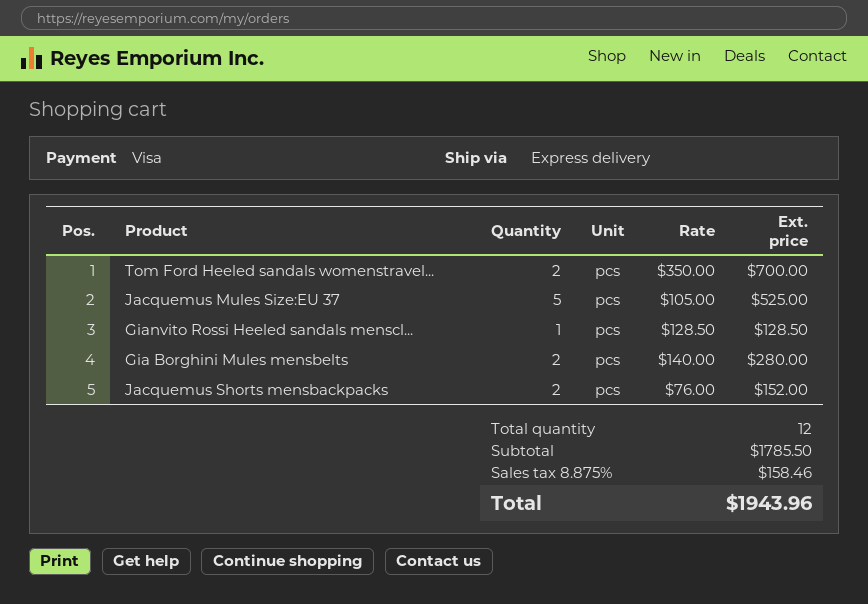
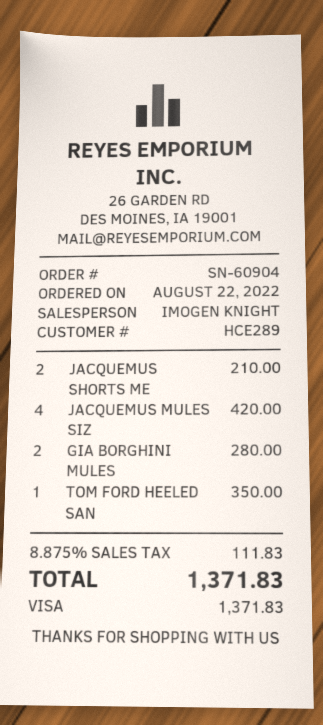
Tom Ford Heeled sandals womenstravel...: 2 for 700.00 -> 1 for 350.00
Jacquemus Mules Size:EU 37: 5 for 525.00 -> 4 for 420.00
Gianvito Rossi Heeled sandals menscl...: 1 for 128.50 -> none
Jacquemus Shorts mensbackpacks: 2 for 152.00 -> 2 for 210.00
tax: 8.875% = 158.46 -> 8.875% = 111.83
total: 1943.96 -> 1371.83

